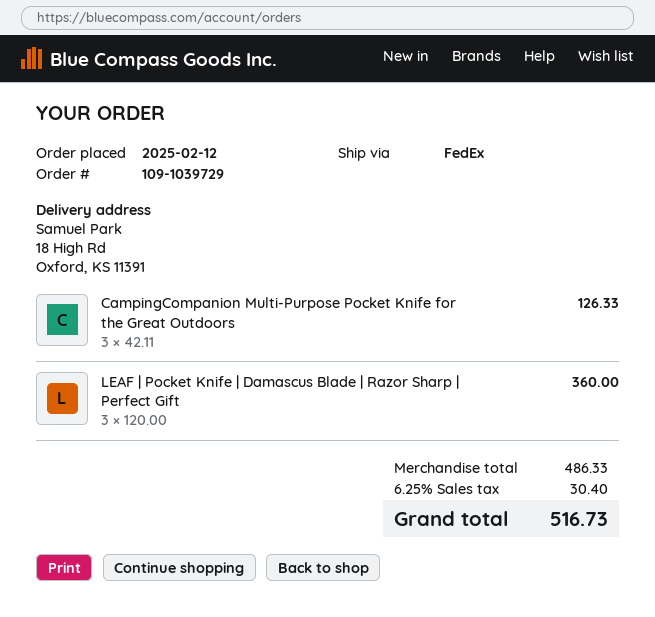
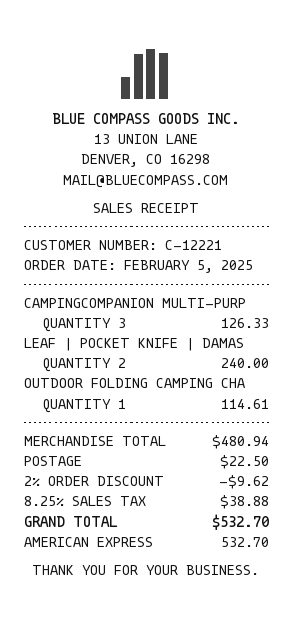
order date: 2025-02-12 -> 2025-02-05
LEAF | Pocket Knife | Damascus Blade | Razor Sharp | Perfect Gift: 3 for 360.00 -> 2 for 240.00
OUTDOOR FOLDING CAMPING CHA: none -> 1 for 114.61
subtotal: 486.33 -> 480.94
discount: none -> 2% = 9.62
shipping: none -> 22.50
tax: 6.25% = 30.40 -> 8.25% = 38.88
total: 516.73 -> 532.70

